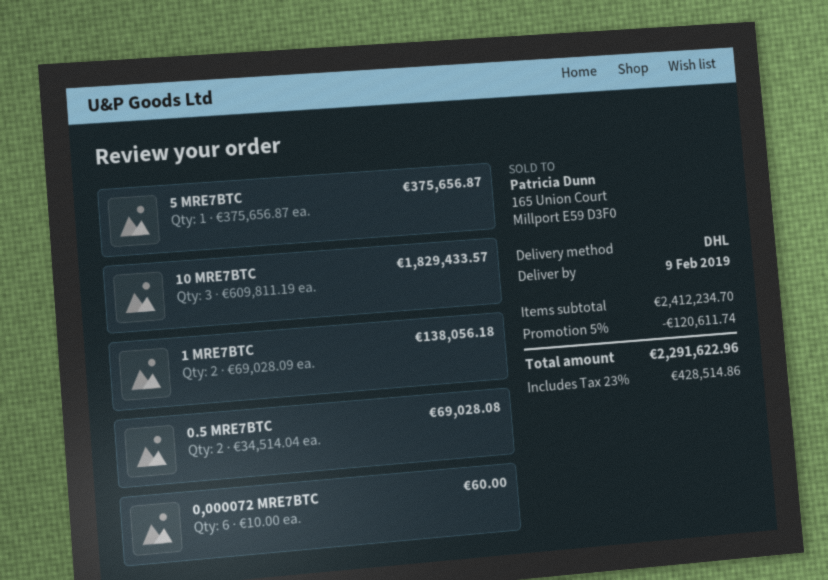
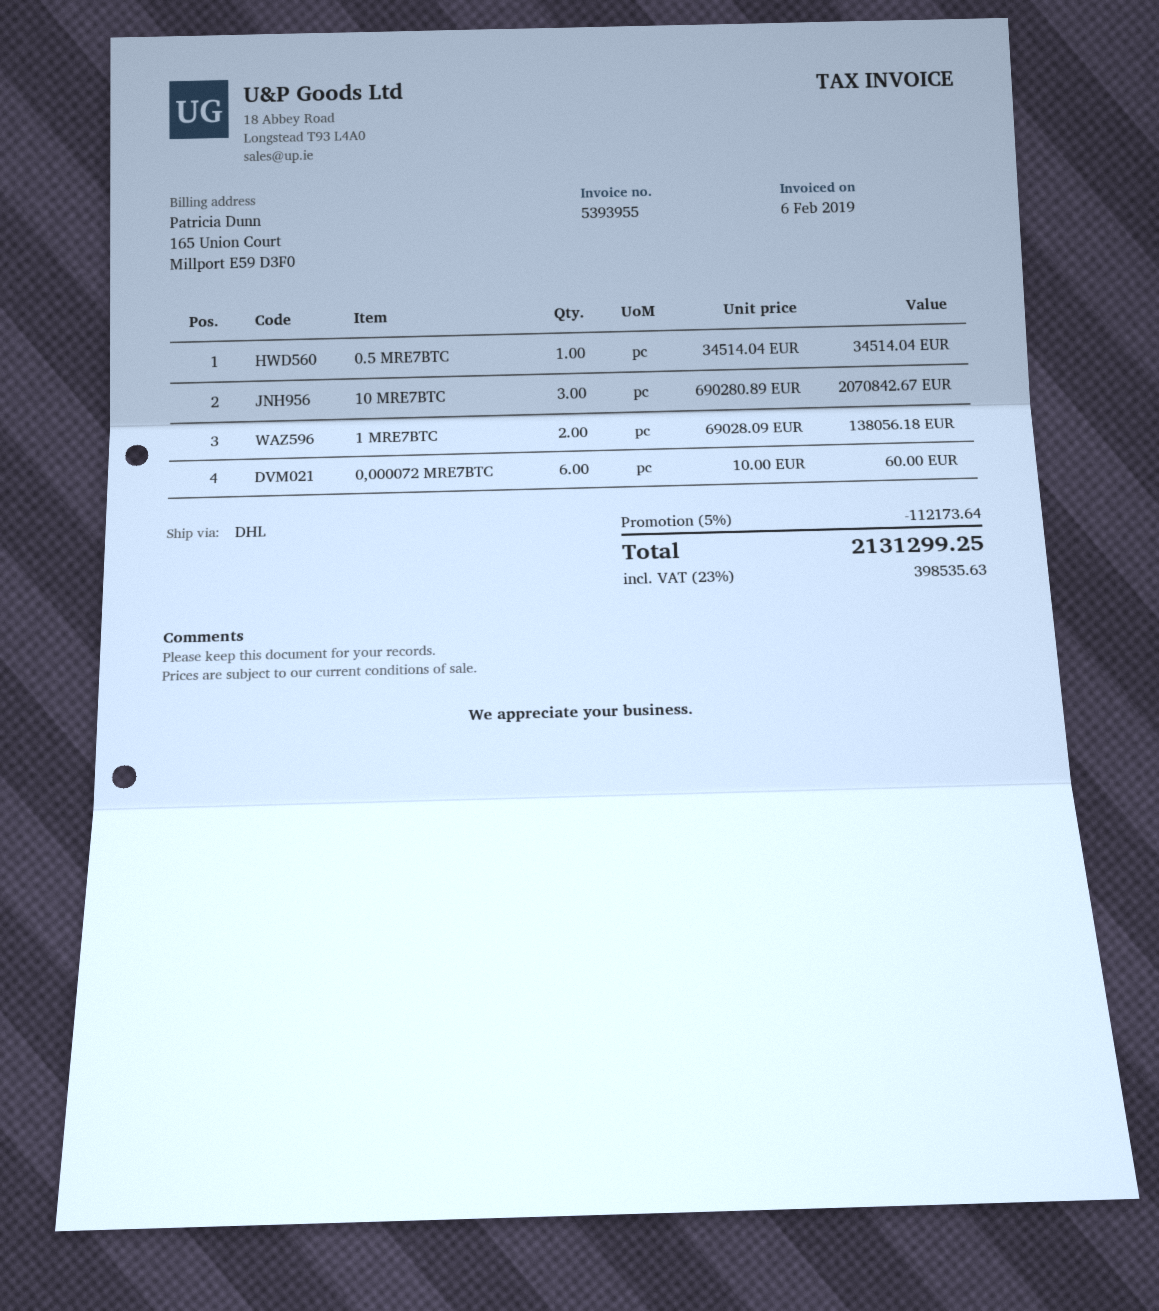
5 MRE7BTC: 1 x 375656.87 = 375656.87 -> none
10 MRE7BTC: 3 x 609811.19 = 1829433.57 -> 3 x 690280.89 = 2070842.67
0.5 MRE7BTC: 2 x 34514.04 = 69028.08 -> 1 x 34514.04 = 34514.04
discount: 5% = 120611.74 -> 5% = 112173.64
tax: 23% = 428514.86 -> 23% = 398535.63
total: 2291622.96 -> 2131299.25

